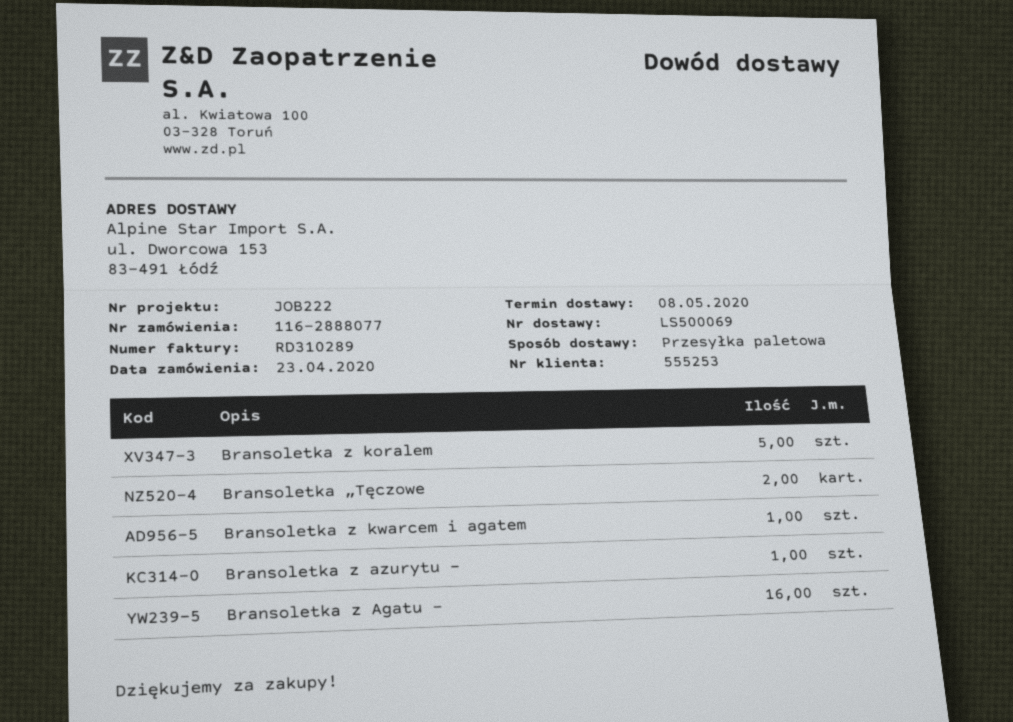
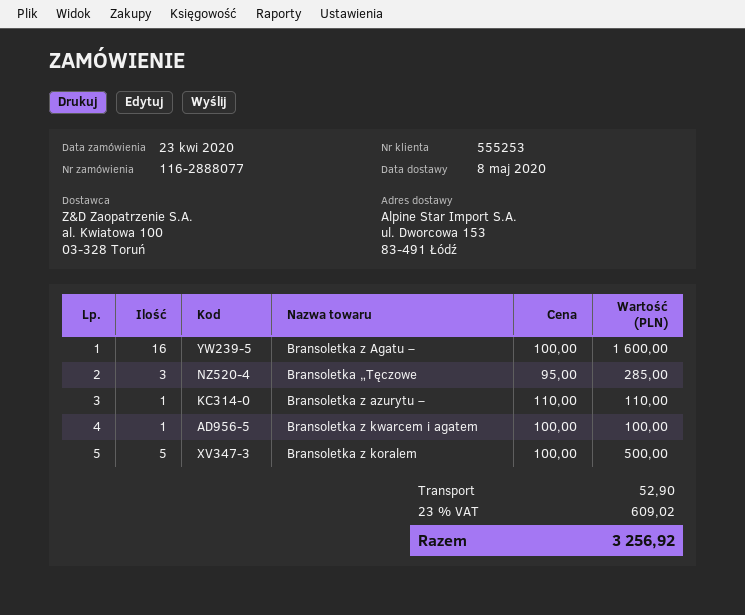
Bransoletka „Tęczowe: 2 -> 3

